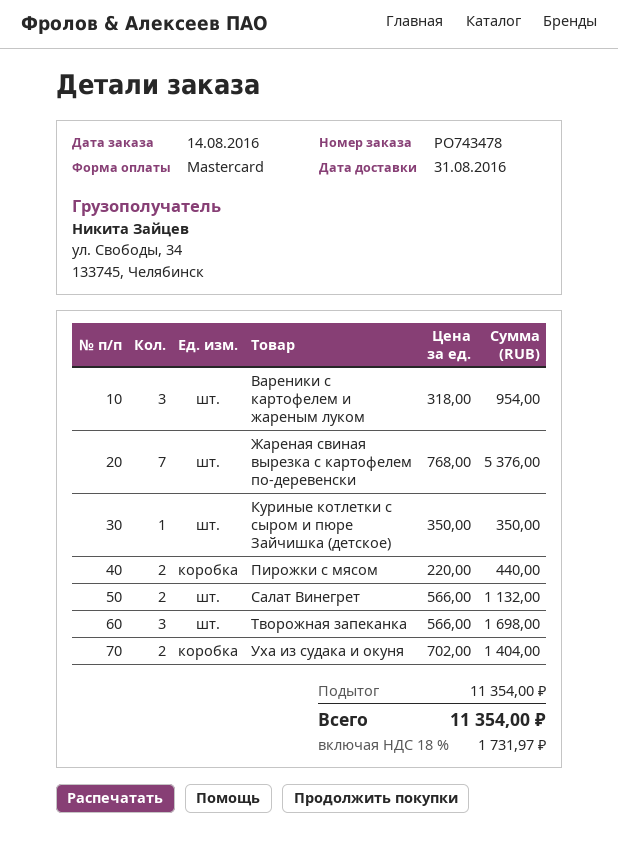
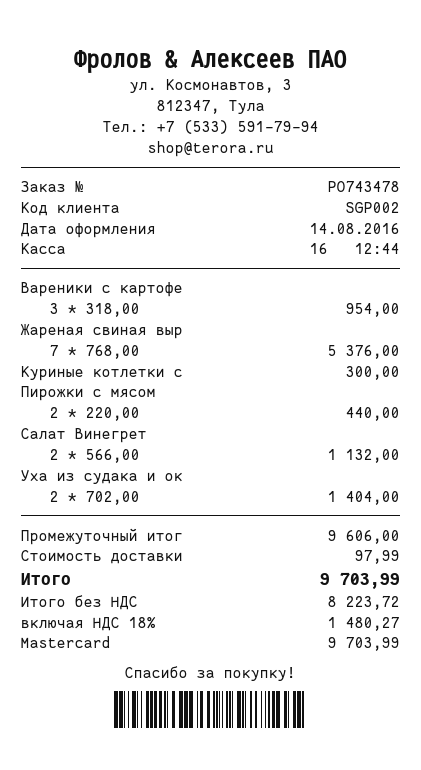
Куриные котлетки с сыром и пюре Зайчишка (детское): 1 x 350.00 = 350.00 -> 1 x 300.00 = 300.00
Творожная запеканка: 3 x 566.00 = 1698.00 -> none
subtotal: 11354.00 -> 9606.00
shipping: none -> 97.99
tax: 18% = 1731.97 -> 18% = 1480.27
total: 11354.00 -> 9703.99

